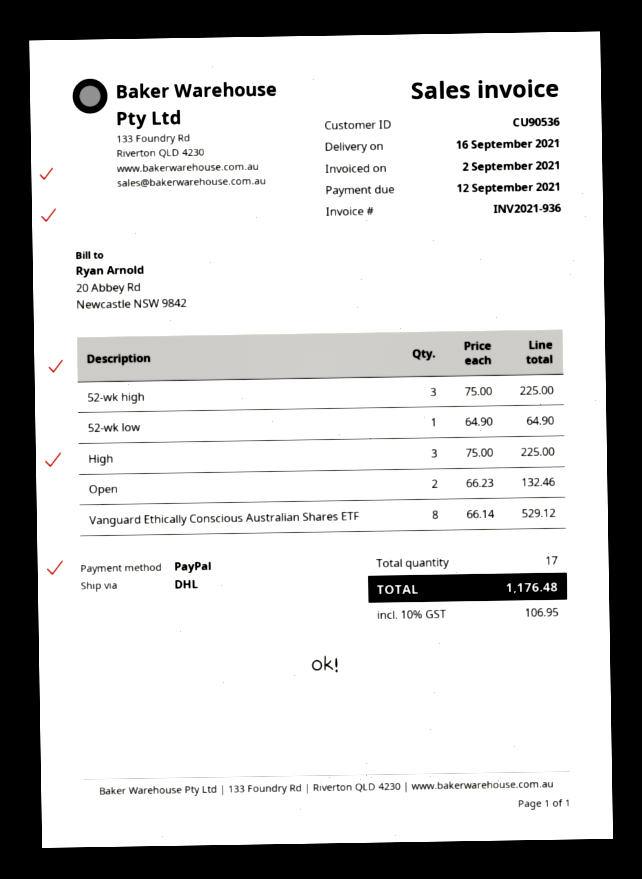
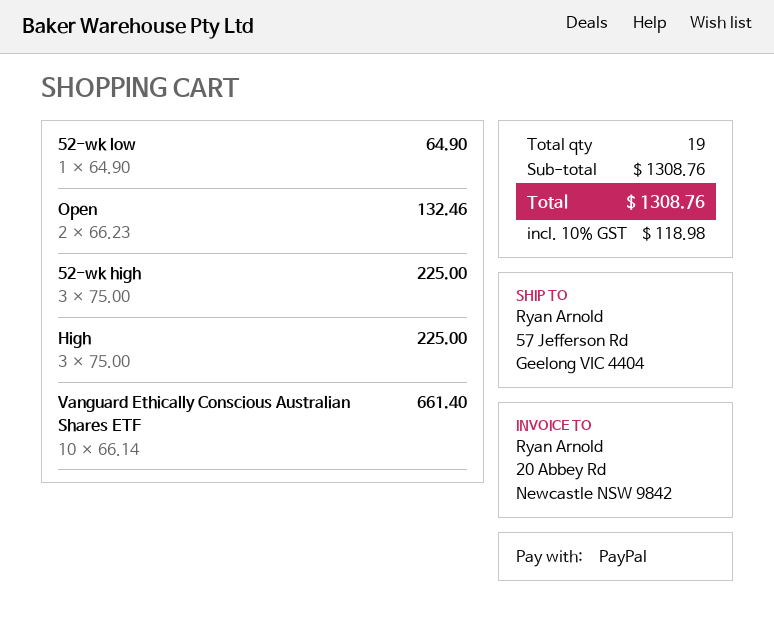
Vanguard Ethically Conscious Australian Shares ETF: 8 x 66.14 = 529.12 -> 10 x 66.14 = 661.40
total quantity: 17 -> 19
tax: 10% = 106.95 -> 10% = 118.98
total: 1176.48 -> 1308.76

